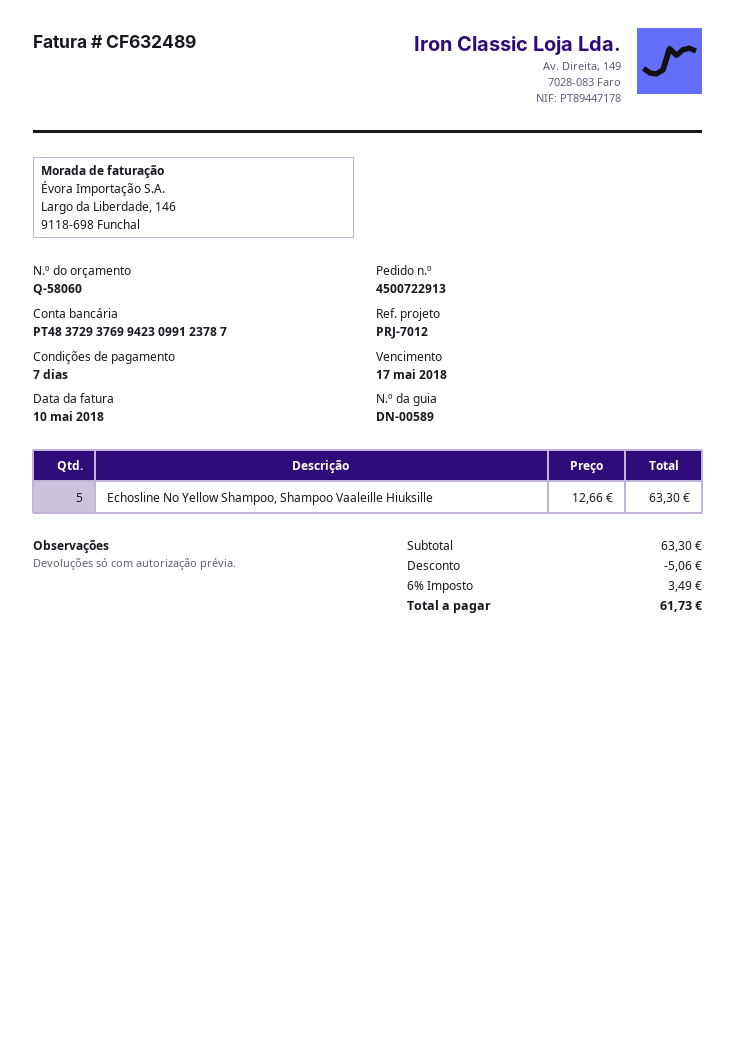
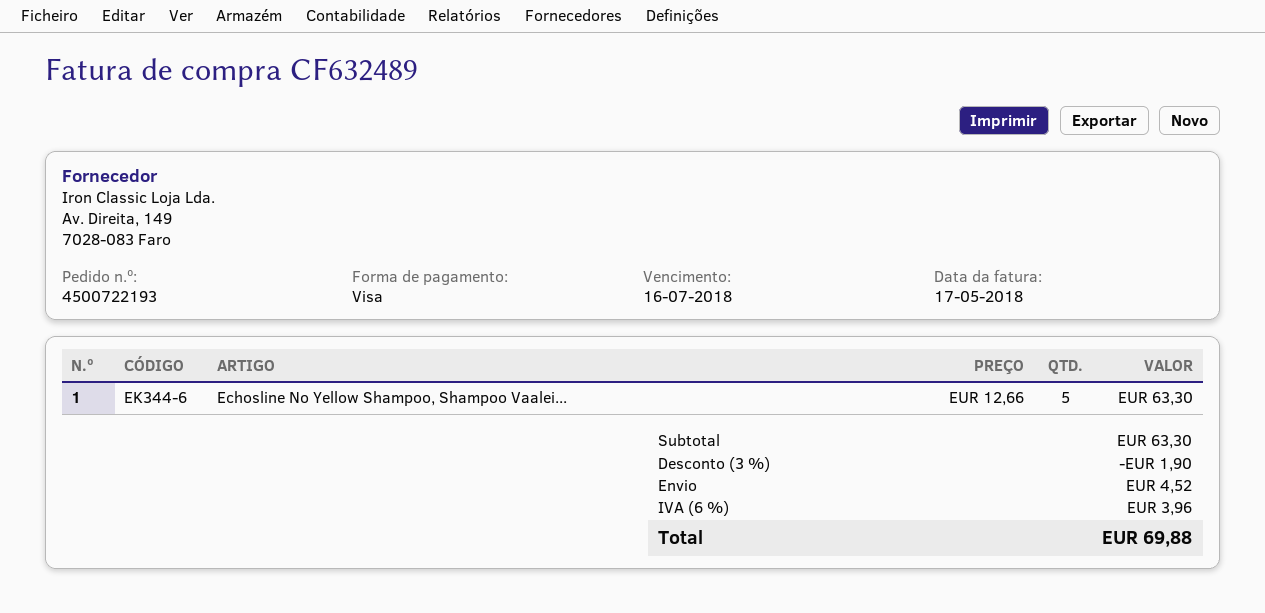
order number: 4500722913 -> 4500722193
invoice date: 2018-05-10 -> 2018-05-17
due date: 2018-05-17 -> 2018-07-16
discount: 5.06 -> 1.90
shipping: none -> 4.52
tax: 6% = 3.49 -> 6% = 3.96
total: 61.73 -> 69.88

